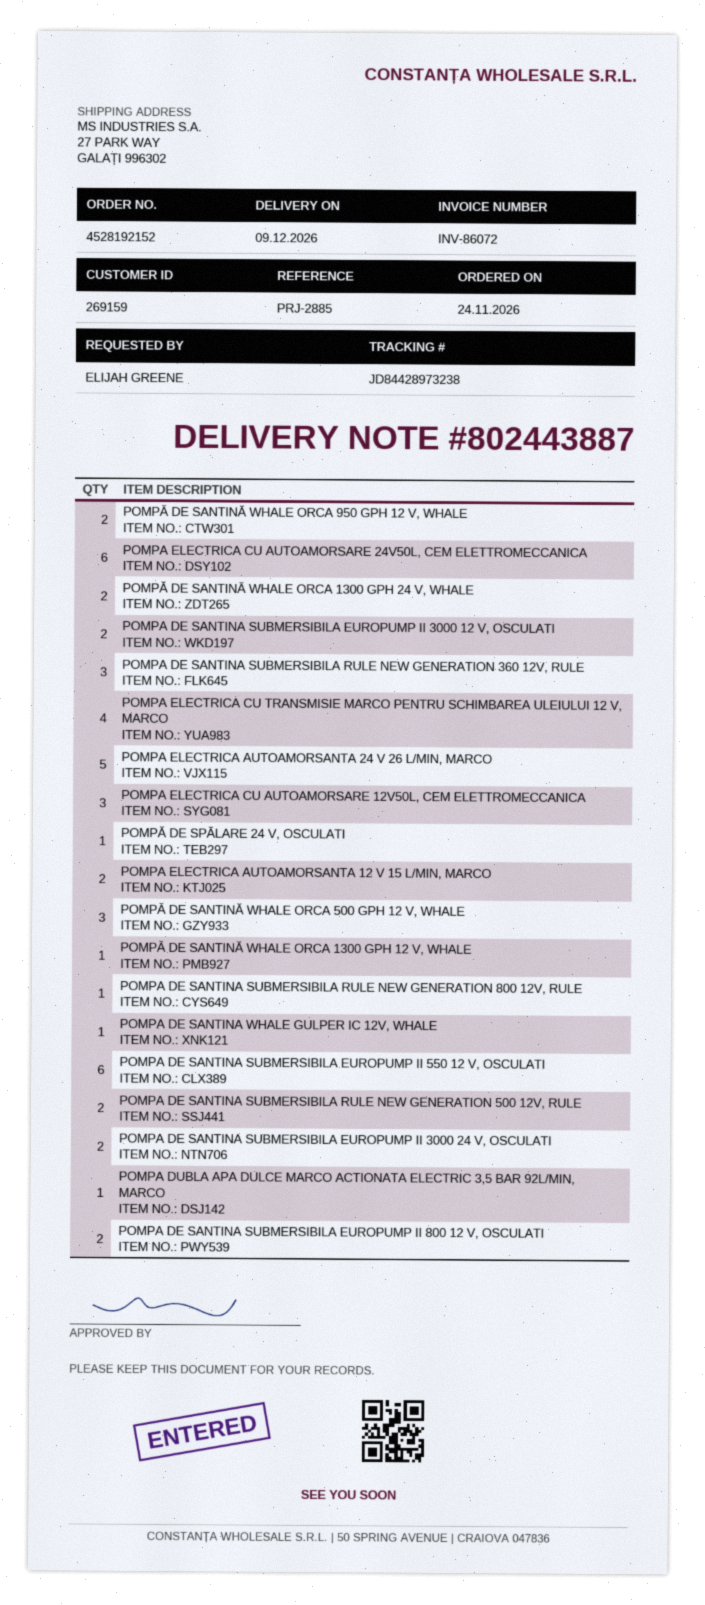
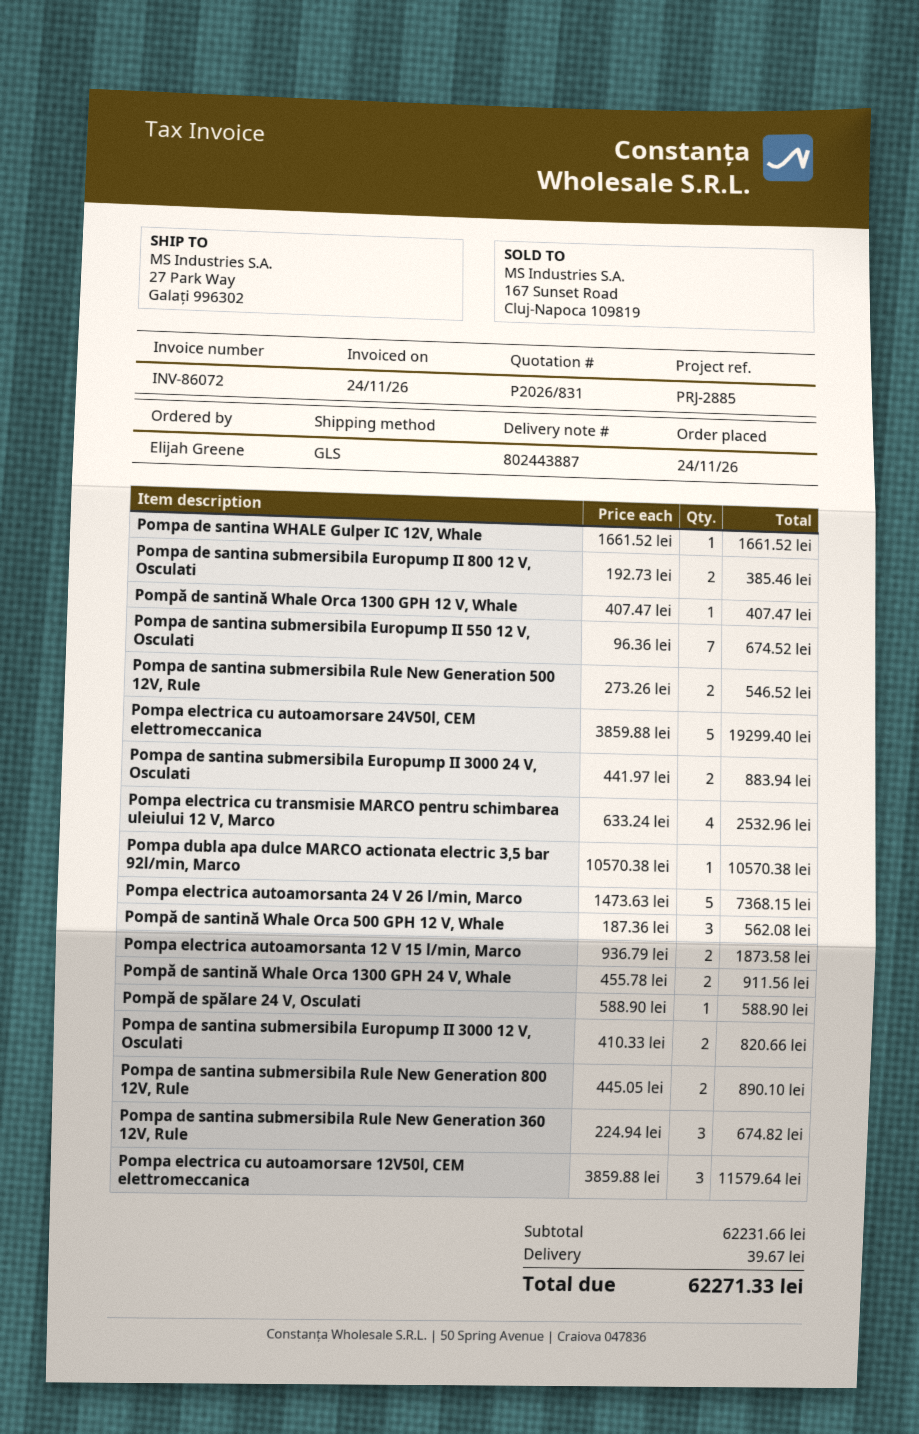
POMPĂ DE SANTINĂ WHALE ORCA 950 GPH 12 V, WHALE: 2 -> none
POMPA ELECTRICA CU AUTOAMORSARE 24V50L, CEM ELETTROMECCANICA: 6 -> 5
POMPA DE SANTINA SUBMERSIBILA RULE NEW GENERATION 800 12V, RULE: 1 -> 2
POMPA DE SANTINA SUBMERSIBILA EUROPUMP II 550 12 V, OSCULATI: 6 -> 7

